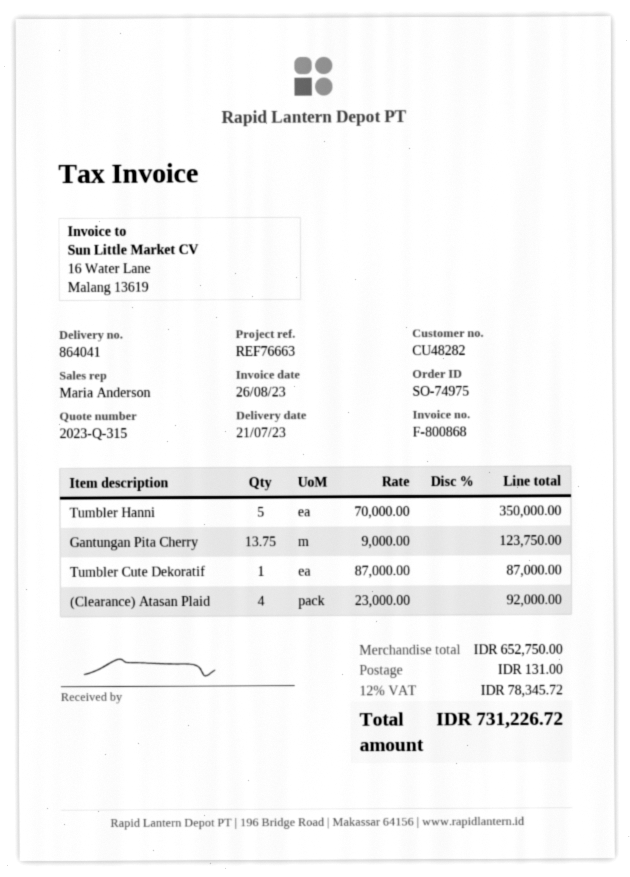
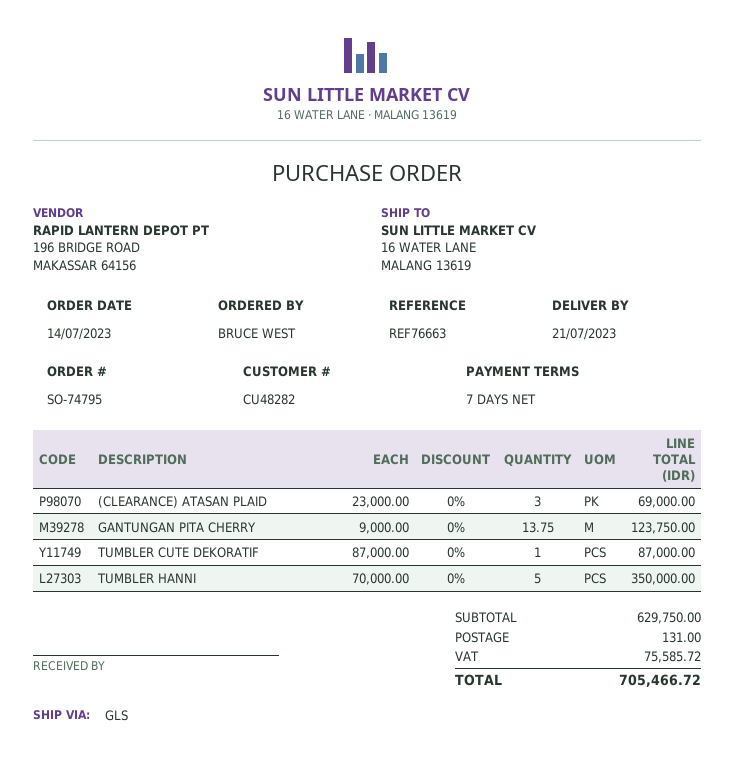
order number: SO-74975 -> SO-74795
(Clearance) Atasan Plaid: 4 x 23000.00 = 92000.00 -> 3 x 23000.00 = 69000.00
subtotal: 652750.00 -> 629750.00
tax: 78345.72 -> 75585.72
total: 731226.72 -> 705466.72

